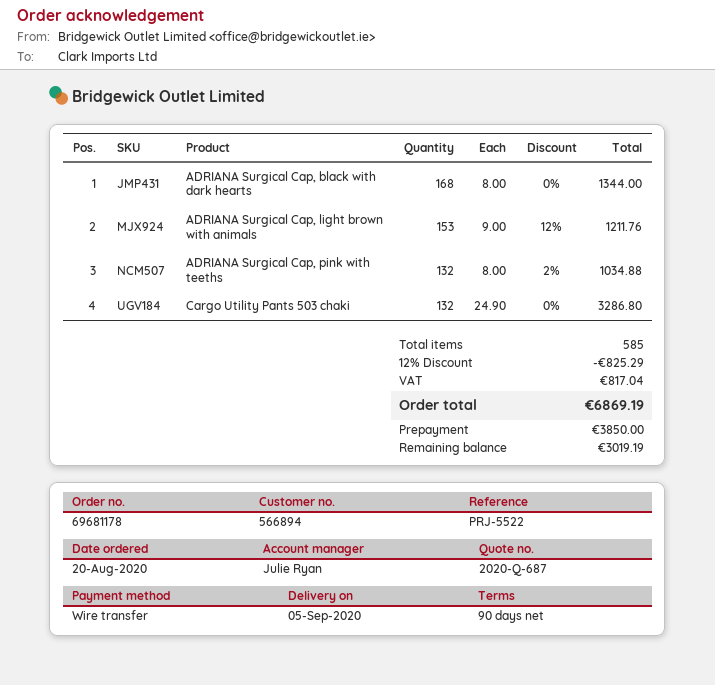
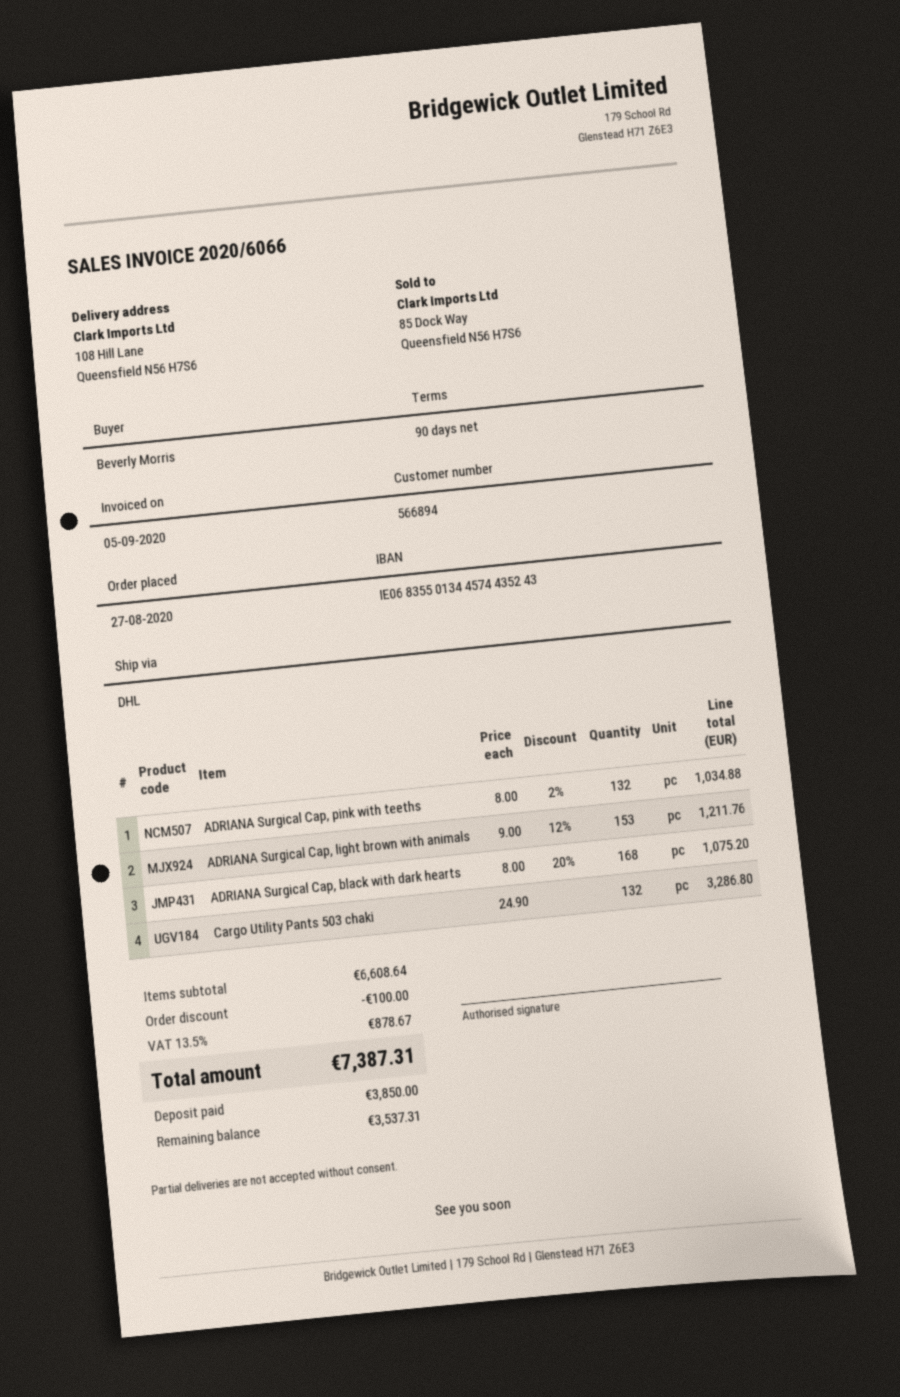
order date: 2020-08-20 -> 2020-08-27
ADRIANA Surgical Cap, black with dark hearts: 168 x 8.00 = 1344.00 -> 168 x 8.00 - 20% = 1075.20
discount: 825.29 -> 100.00
tax: 817.04 -> 878.67
total: 6869.19 -> 7387.31
balance: 3019.19 -> 3537.31

